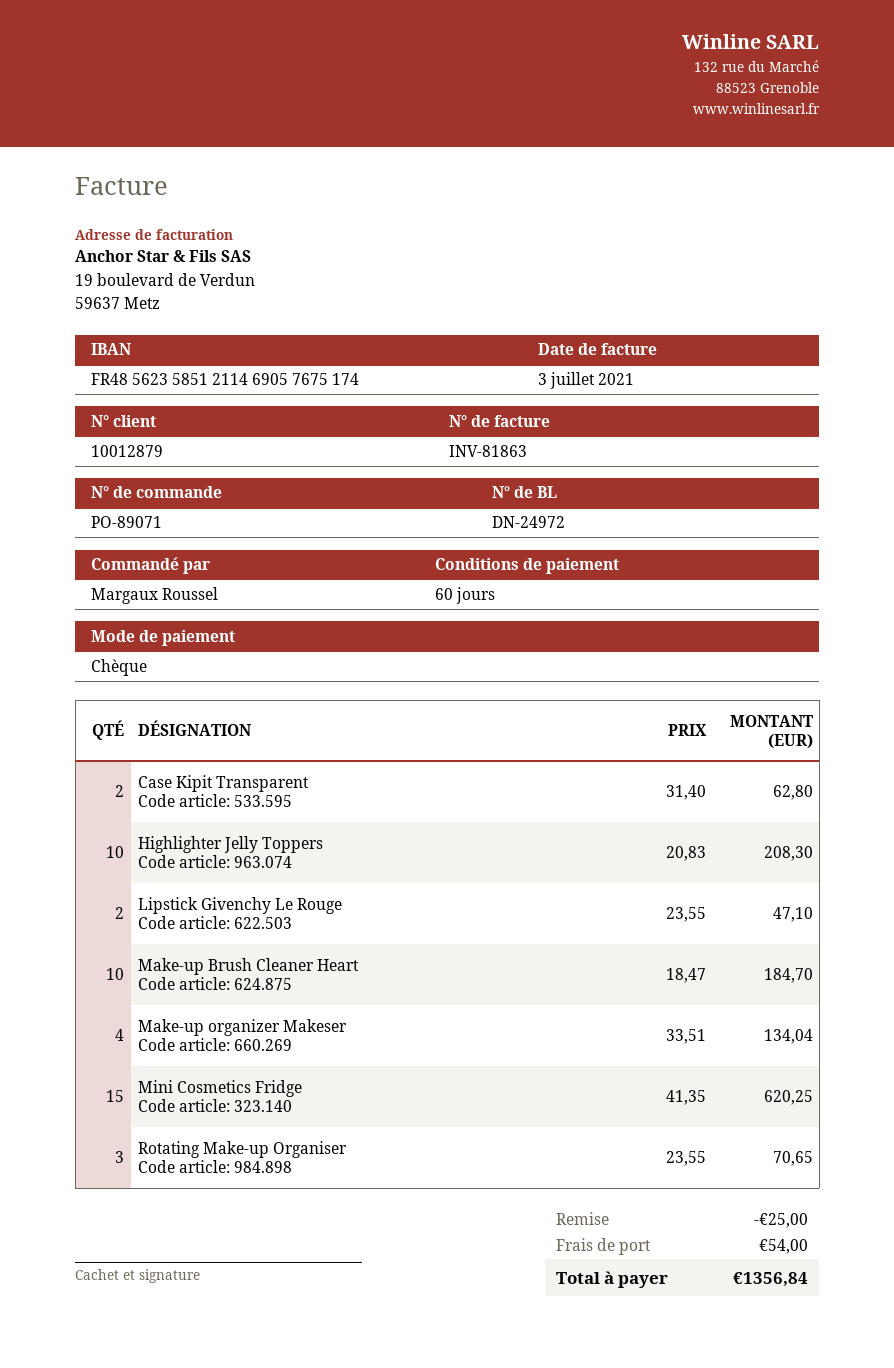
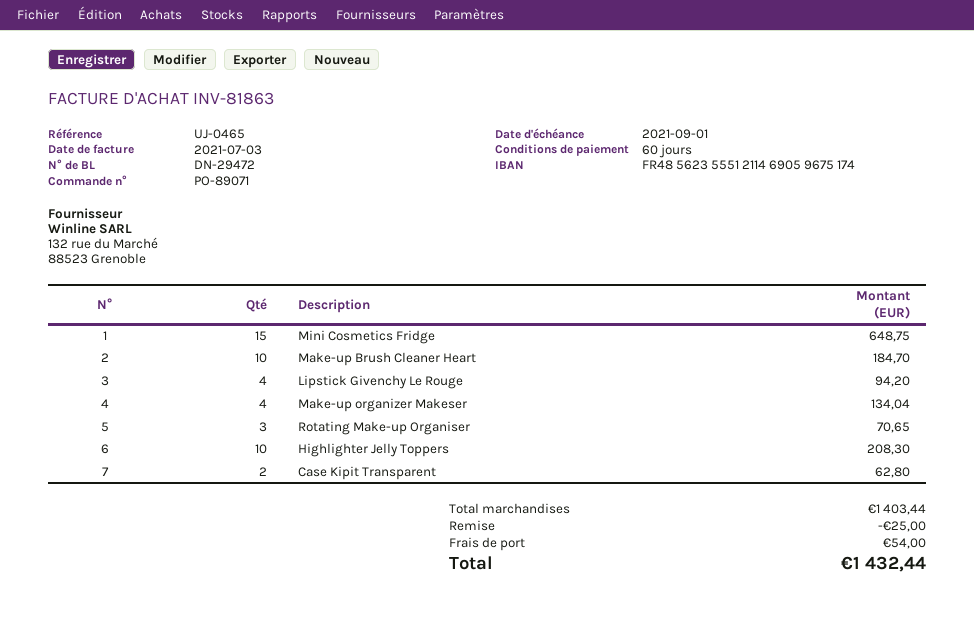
delivery note number: DN-24972 -> DN-29472
bank account: FR4856235851211469057675174 -> FR4856235551211469059675174
Lipstick Givenchy Le Rouge: 2 for 47.10 -> 4 for 94.20
Mini Cosmetics Fridge: 15 for 620.25 -> 15 for 648.75
total: 1356.84 -> 1432.44

